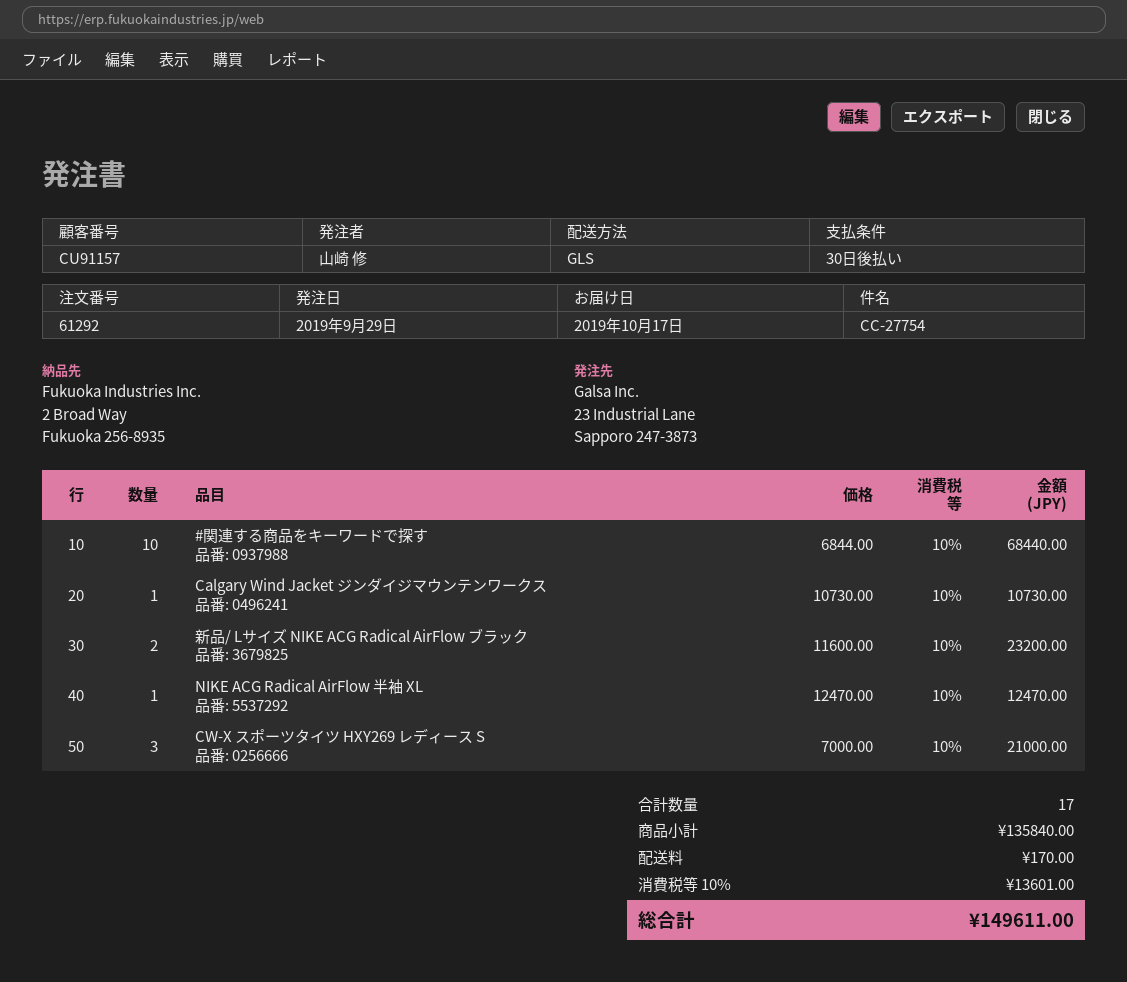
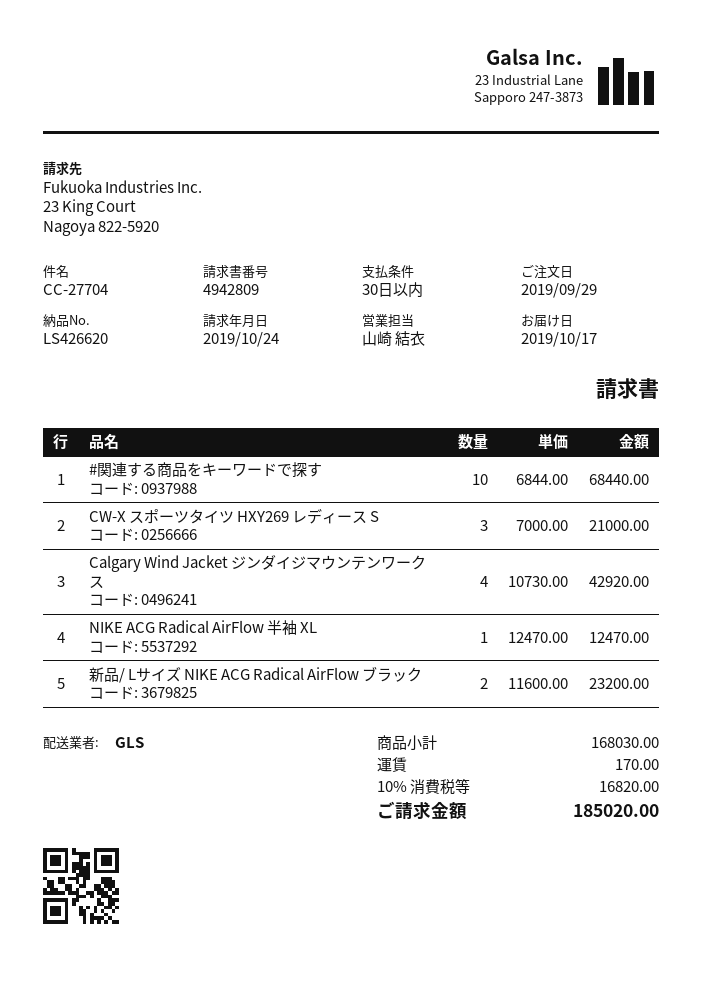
reference: CC-27754 -> CC-27704
Calgary Wind Jacket ジンダイジマウンテンワークス: 1 x 10730.00 = 10730.00 -> 4 x 10730.00 = 42920.00
subtotal: 135840.00 -> 168030.00
tax: 10% = 13601.00 -> 10% = 16820.00
total: 149611.00 -> 185020.00

